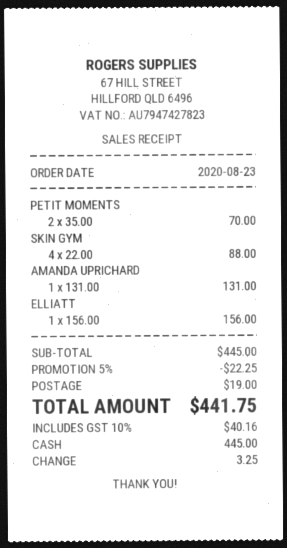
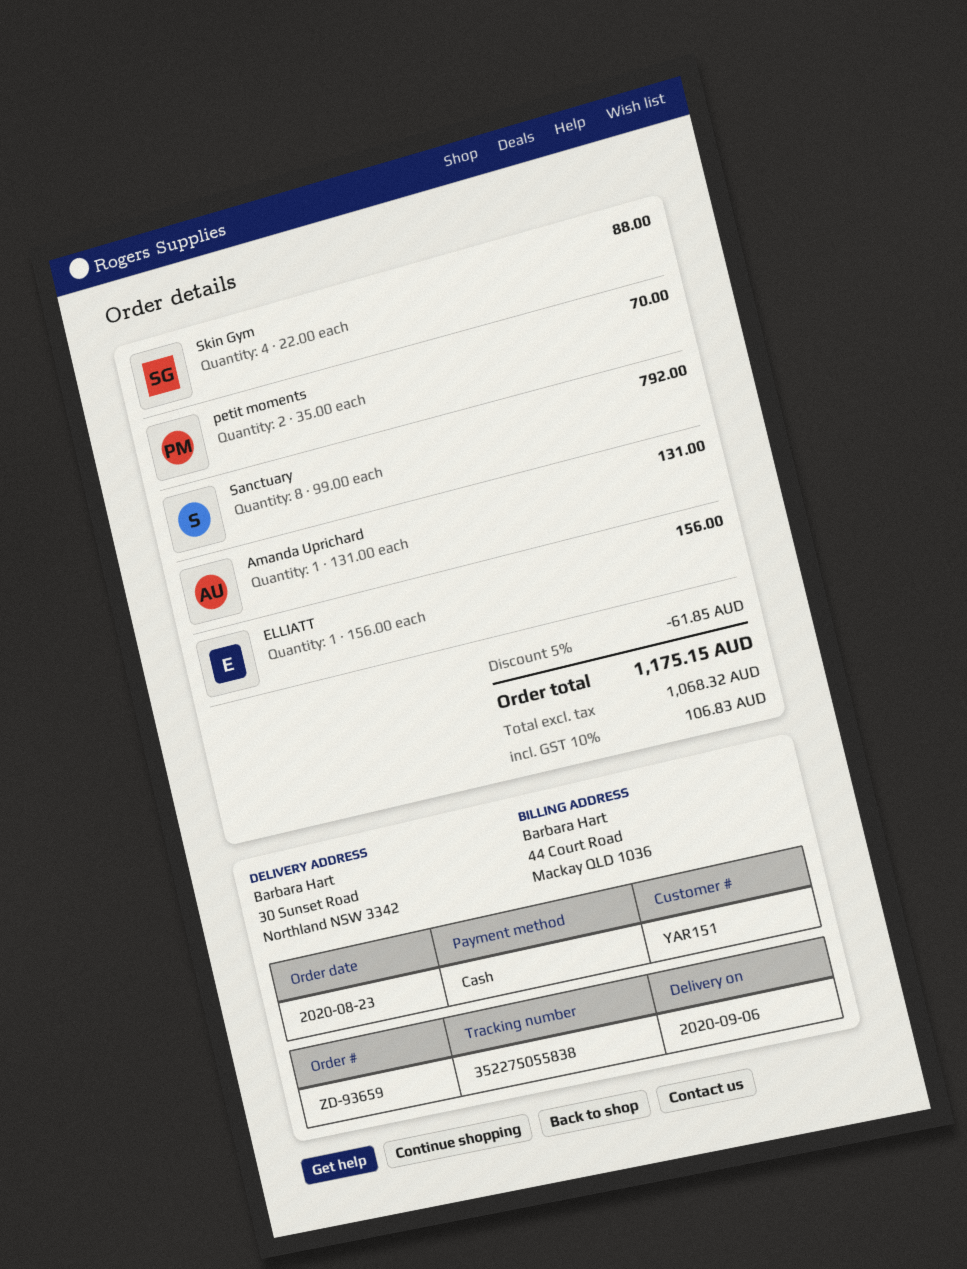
Sanctuary: none -> 8 x 99.00 = 792.00
discount: 5% = 22.25 -> 5% = 61.85
shipping: 19.00 -> none
tax: 10% = 40.16 -> 10% = 106.83
total: 441.75 -> 1175.15

